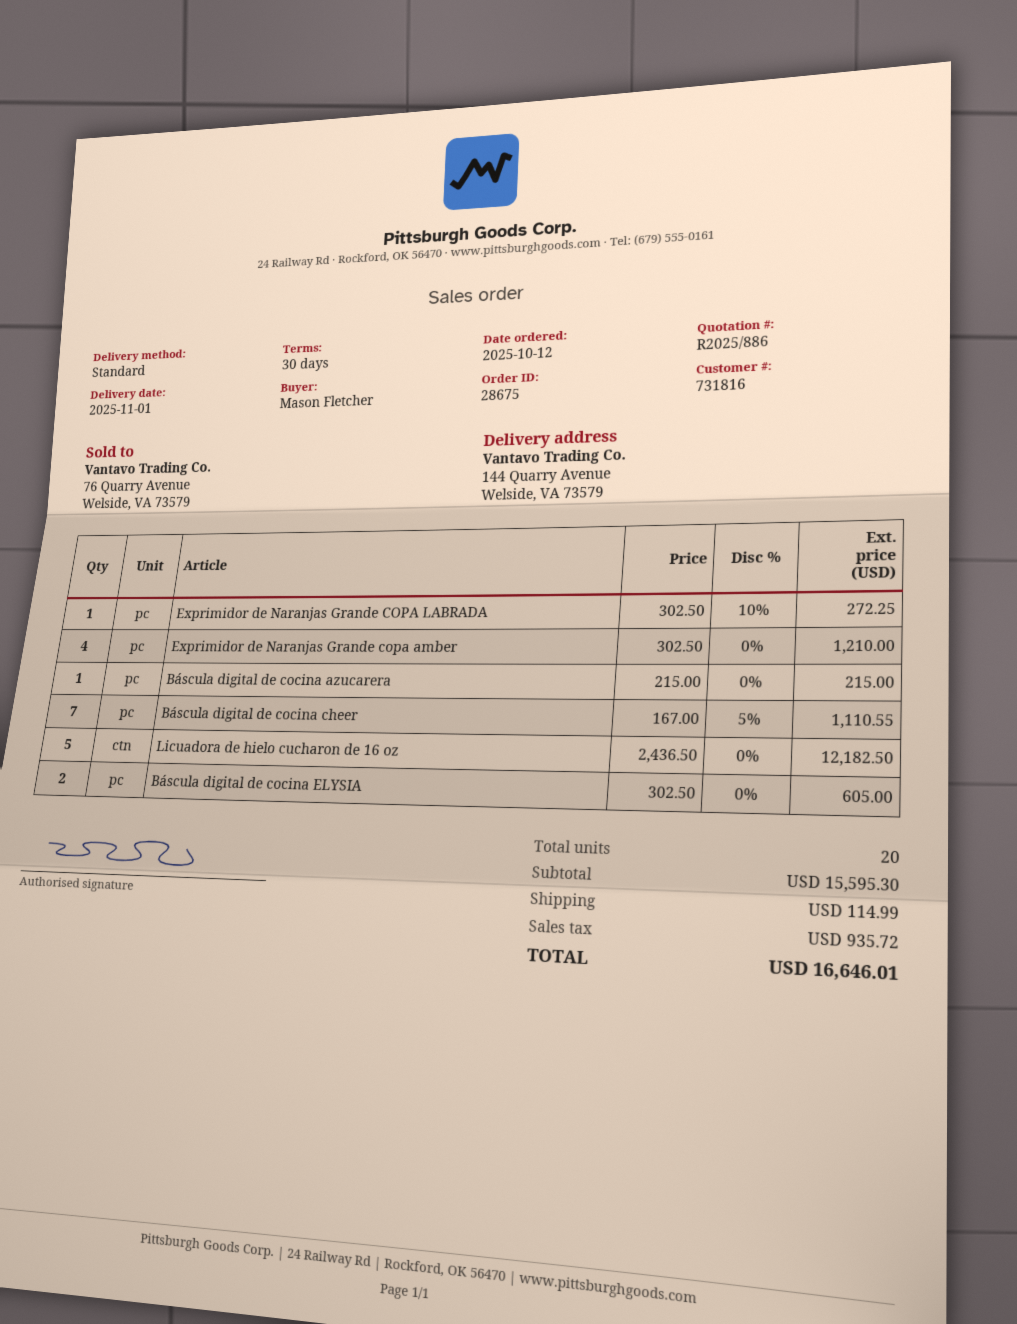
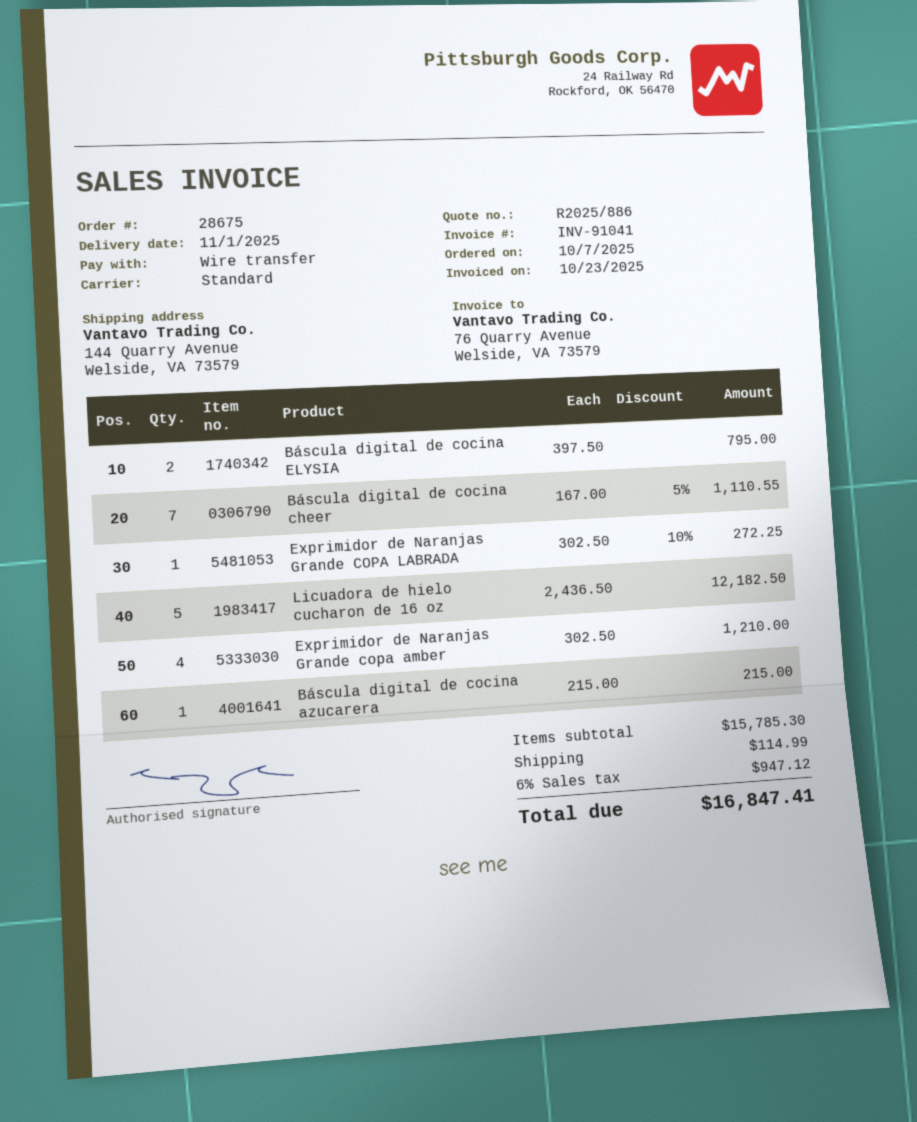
order date: 2025-10-12 -> 2025-10-07
Báscula digital de cocina ELYSIA: 2 x 302.50 = 605.00 -> 2 x 397.50 = 795.00
subtotal: 15595.30 -> 15785.30
tax: 935.72 -> 947.12
total: 16646.01 -> 16847.41

